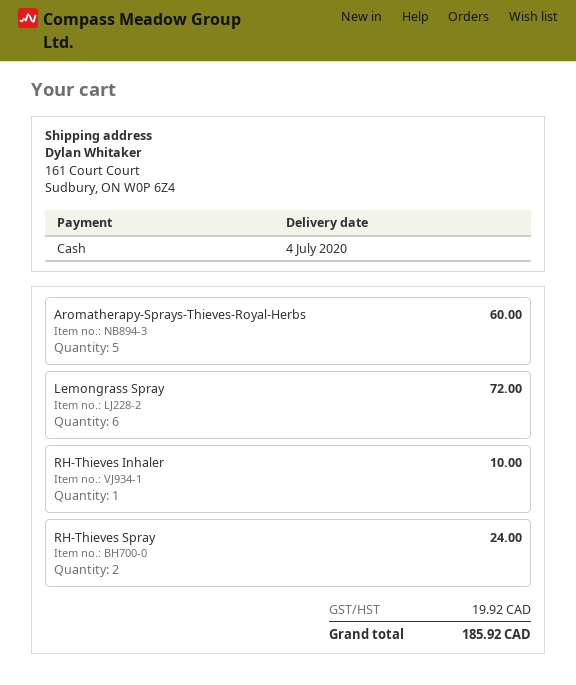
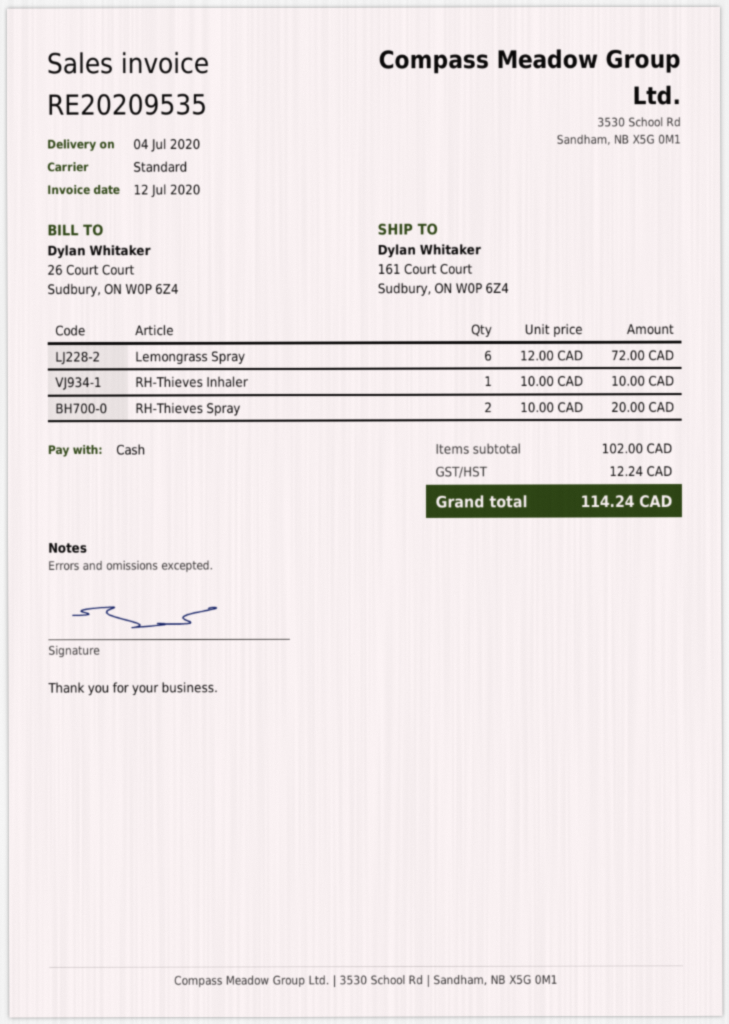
Aromatherapy-Sprays-Thieves-Royal-Herbs: 5 for 60.00 -> none
RH-Thieves Spray: 2 for 24.00 -> 2 for 20.00
tax: 19.92 -> 12.24
total: 185.92 -> 114.24

